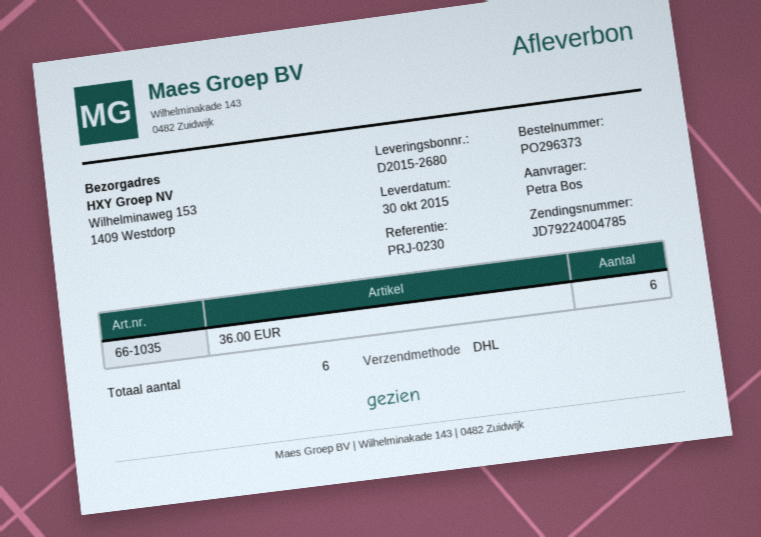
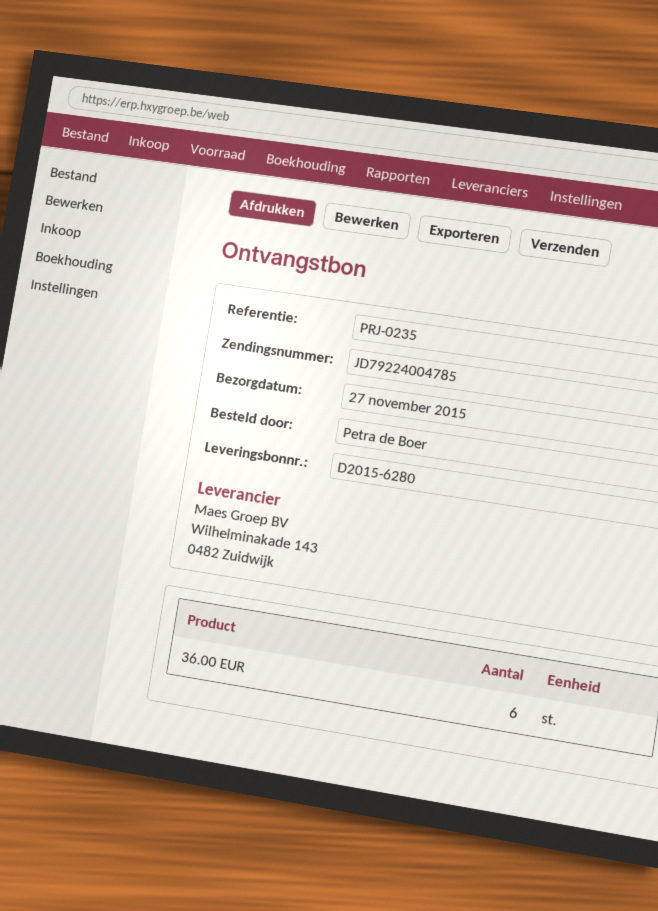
delivery note number: D2015-2680 -> D2015-6280
delivery date: 2015-10-30 -> 2015-11-27
reference: PRJ-0230 -> PRJ-0235
ordered by: Petra Bos -> Petra de Boer

